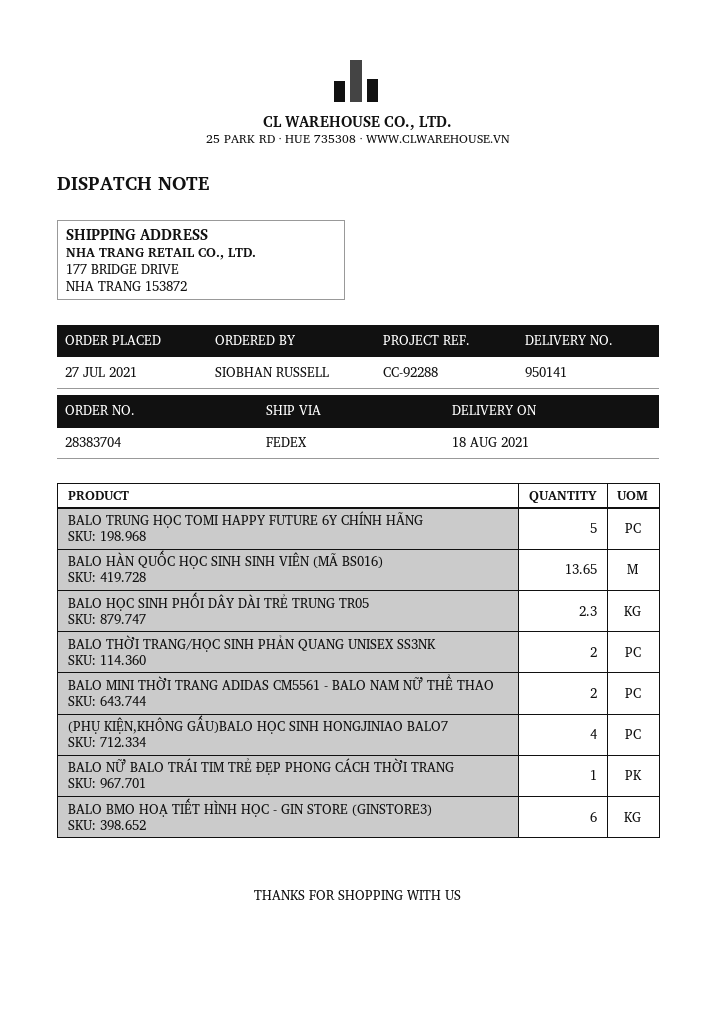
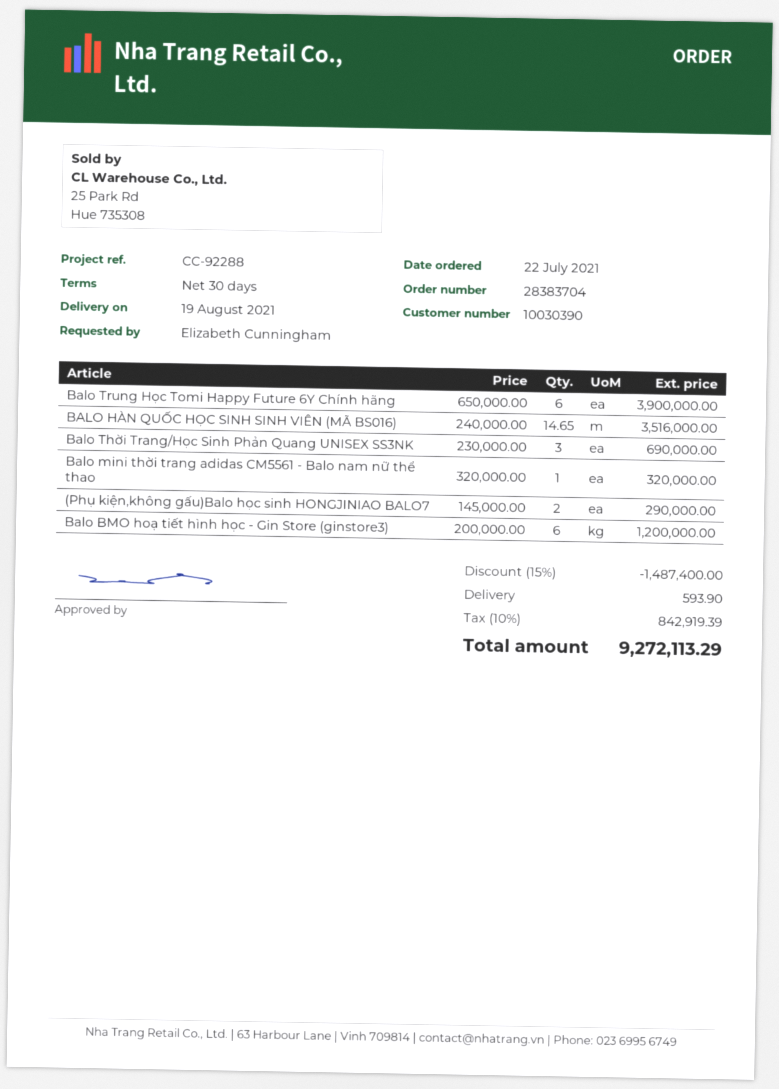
order date: 2021-07-27 -> 2021-07-22
delivery date: 2021-08-18 -> 2021-08-19
ordered by: SIOBHAN RUSSELL -> Elizabeth Cunningham
BALO TRUNG HỌC TOMI HAPPY FUTURE 6Y CHÍNH HÃNG: 5 -> 6
BALO HÀN QUỐC HỌC SINH SINH VIÊN (MÃ BS016): 13.65 -> 14.65
BALO HỌC SINH PHỐI DÂY DÀI TRẺ TRUNG TR05: 2.3 -> none
BALO THỜI TRANG/HỌC SINH PHẢN QUANG UNISEX SS3NK: 2 -> 3
BALO MINI THỜI TRANG ADIDAS CM5561 - BALO NAM NỮ THỂ THAO: 2 -> 1
(PHỤ KIỆN,KHÔNG GẤU)BALO HỌC SINH HONGJINIAO BALO7: 4 -> 2
BALO NỮ BALO TRÁI TIM TRẺ ĐẸP PHONG CÁCH THỜI TRANG: 1 -> none

